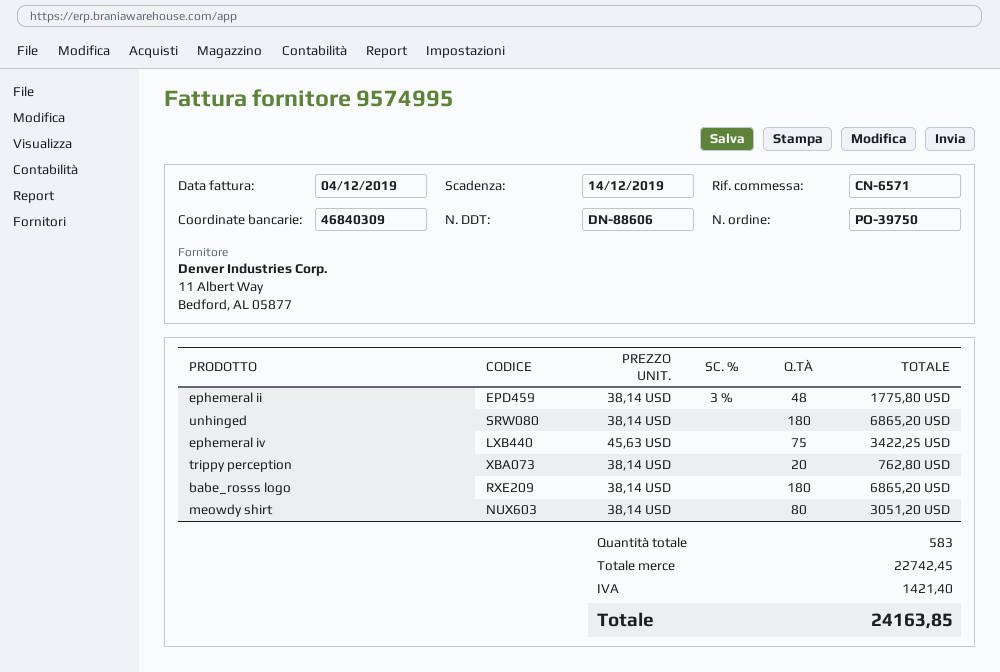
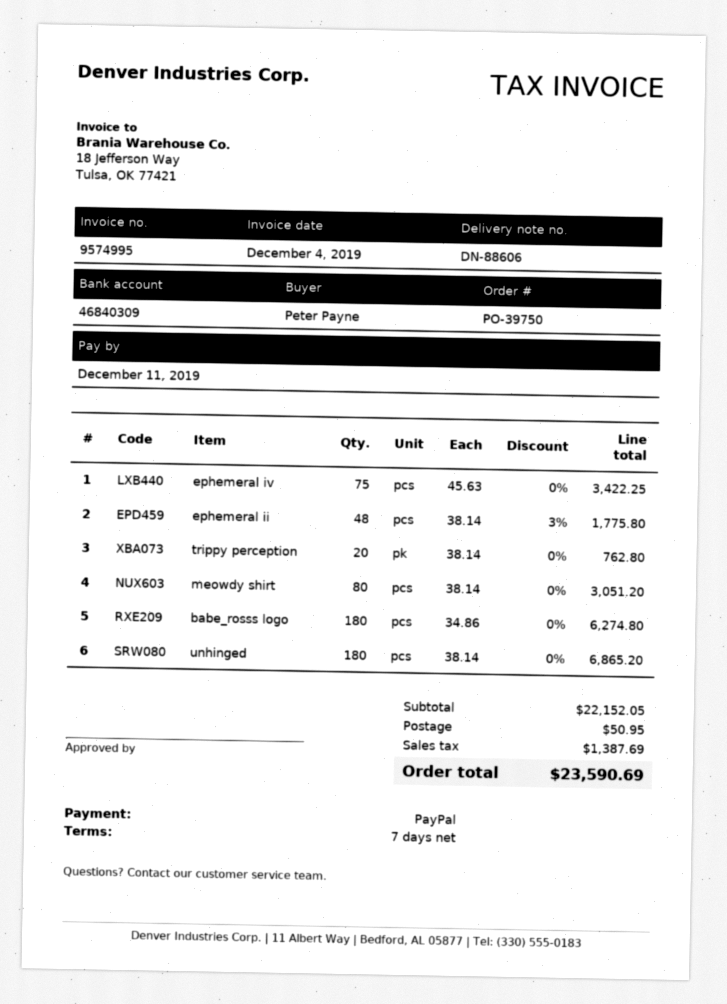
due date: 2019-12-14 -> 2019-12-11
babe_rosss logo: 180 x 38.14 = 6865.20 -> 180 x 34.86 = 6274.80
subtotal: 22742.45 -> 22152.05
shipping: none -> 50.95
tax: 1421.40 -> 1387.69
total: 24163.85 -> 23590.69

